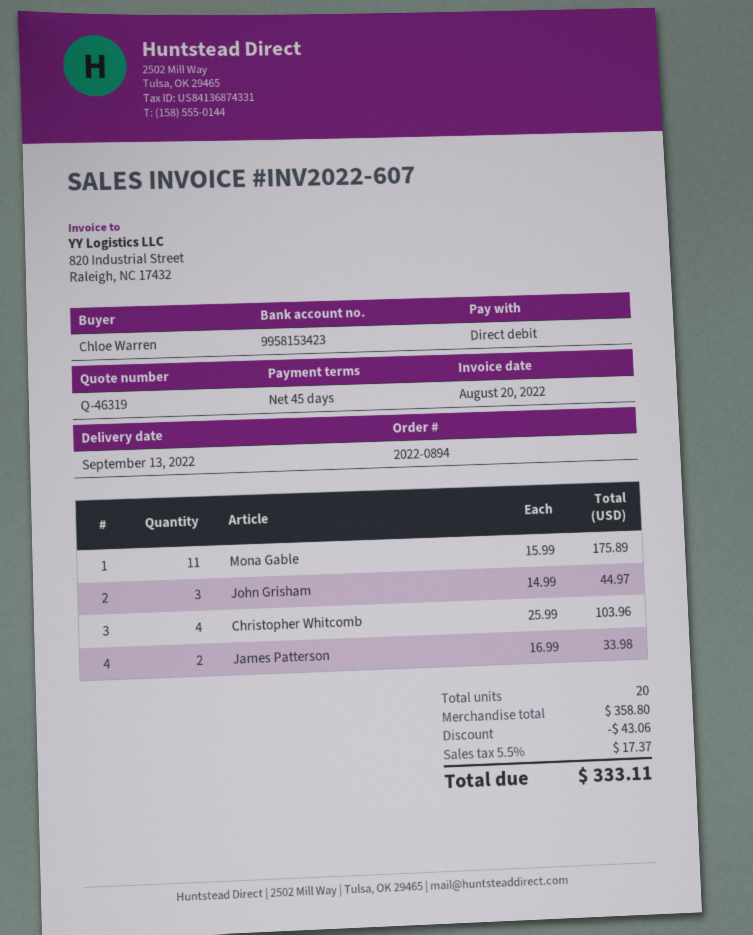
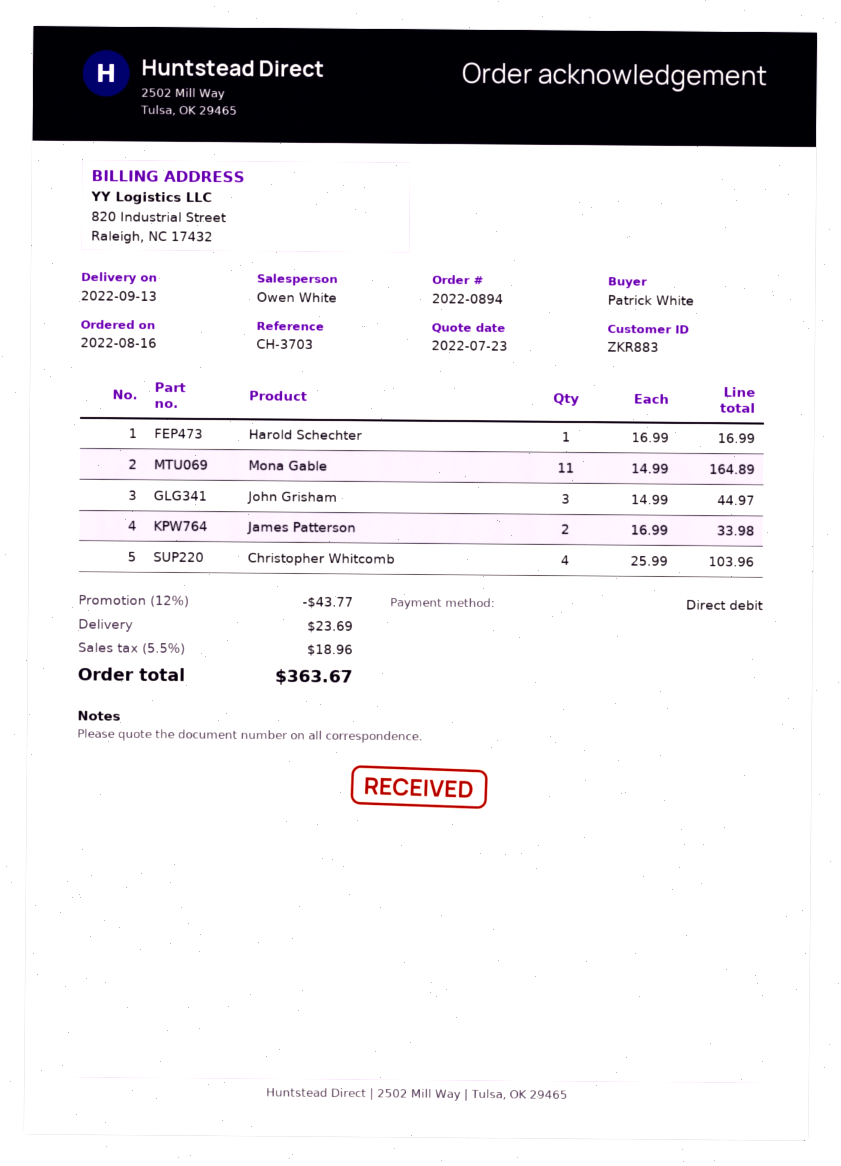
ordered by: Chloe Warren -> Patrick White
Mona Gable: 11 x 15.99 = 175.89 -> 11 x 14.99 = 164.89
Harold Schechter: none -> 1 x 16.99 = 16.99
discount: 43.06 -> 43.77
shipping: none -> 23.69
tax: 5.5% = 17.37 -> 5.5% = 18.96
total: 333.11 -> 363.67

